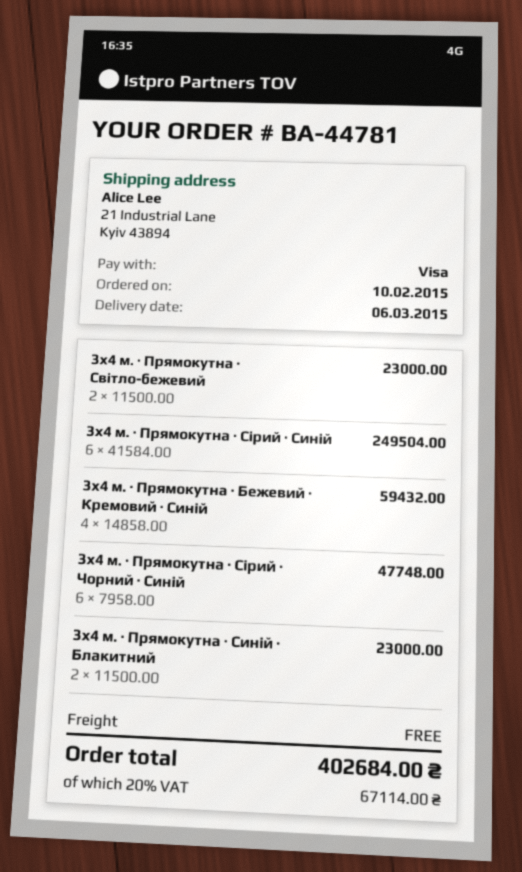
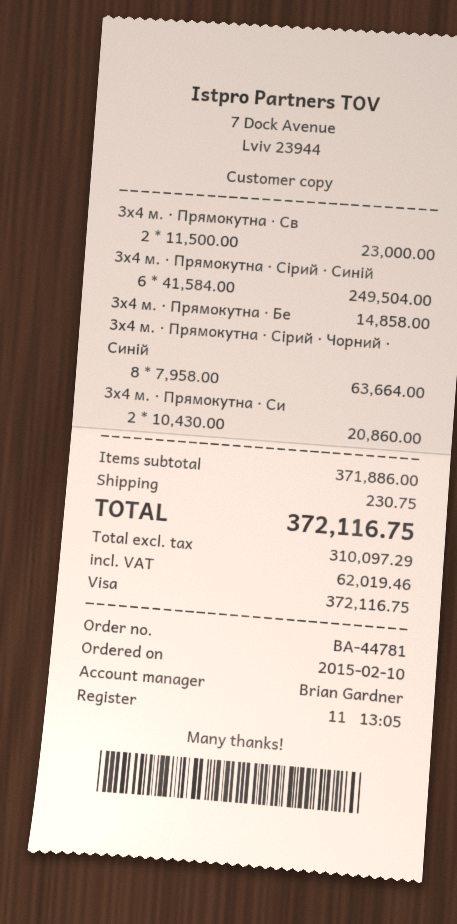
3x4 м. · Прямокутна · Бежевий · Кремовий · Синій: 4 x 14858.00 = 59432.00 -> 1 x 14858.00 = 14858.00
3x4 м. · Прямокутна · Сірий · Чорний · Синій: 6 x 7958.00 = 47748.00 -> 8 x 7958.00 = 63664.00
3x4 м. · Прямокутна · Синій · Блакитний: 2 x 11500.00 = 23000.00 -> 2 x 10430.00 = 20860.00
shipping: 0.00 -> 230.75
tax: 67114.00 -> 62019.46
total: 402684.00 -> 372116.75

